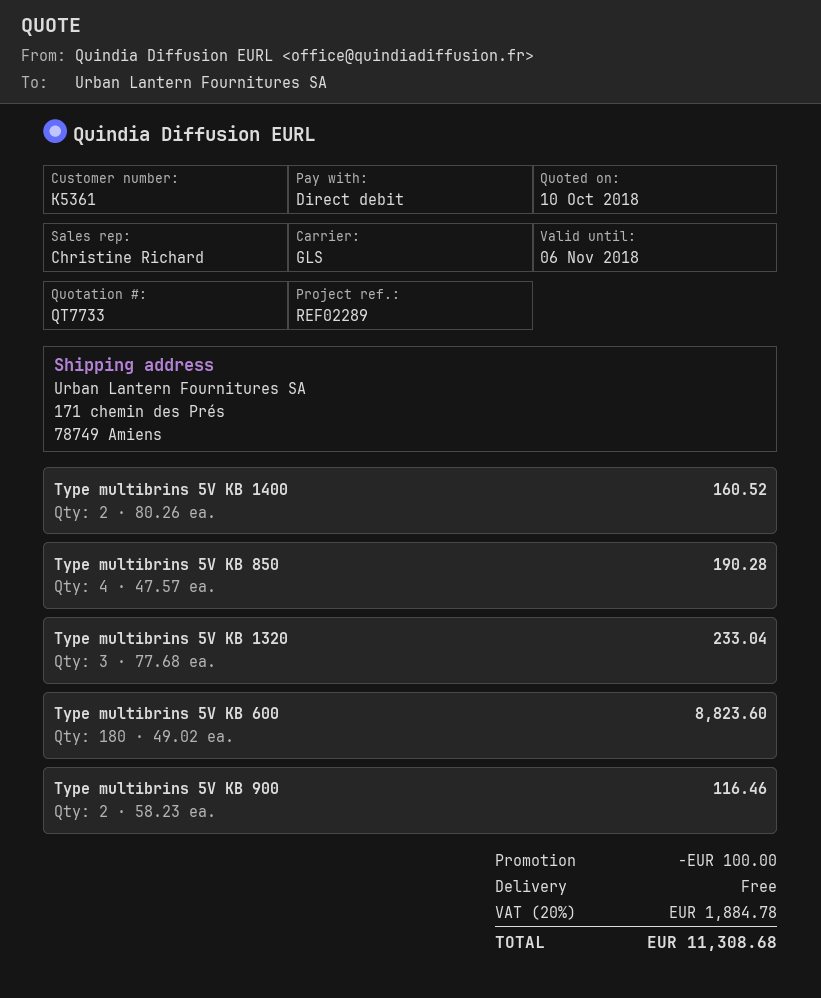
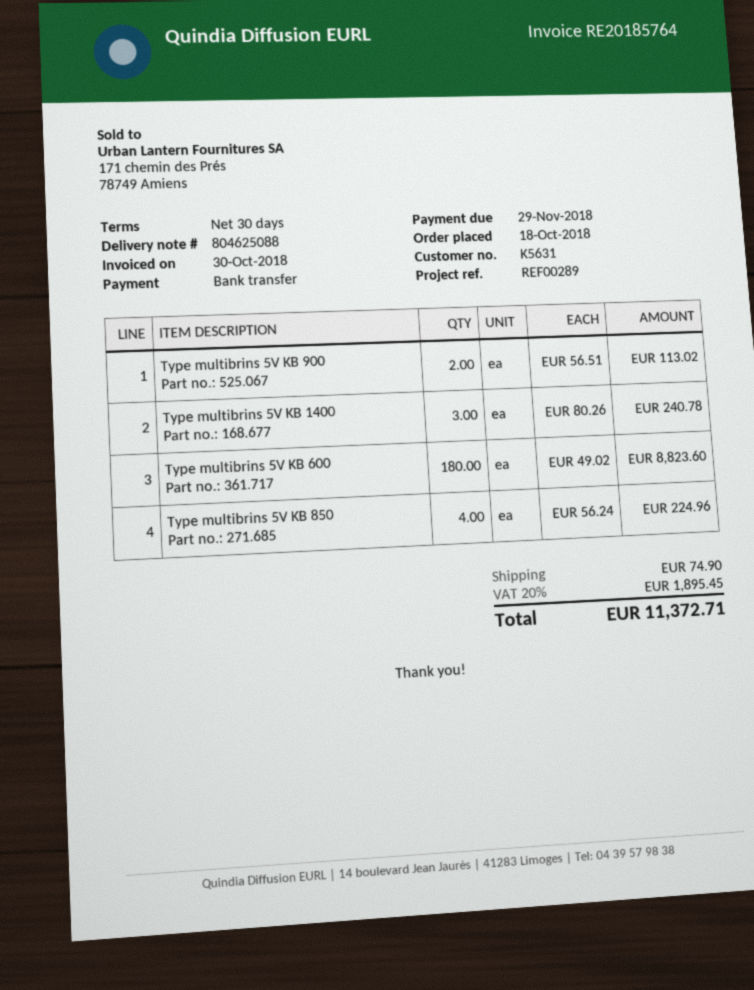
customer number: K5361 -> K5631
reference: REF02289 -> REF00289
payment method: direct debit -> bank transfer
Type multibrins 5V KB 1400: 2 x 80.26 = 160.52 -> 3 x 80.26 = 240.78
Type multibrins 5V KB 850: 4 x 47.57 = 190.28 -> 4 x 56.24 = 224.96
Type multibrins 5V KB 1320: 3 x 77.68 = 233.04 -> none
Type multibrins 5V KB 900: 2 x 58.23 = 116.46 -> 2 x 56.51 = 113.02
discount: 100.00 -> none
shipping: 0.00 -> 74.90
tax: 20% = 1884.78 -> 20% = 1895.45
total: 11308.68 -> 11372.71

